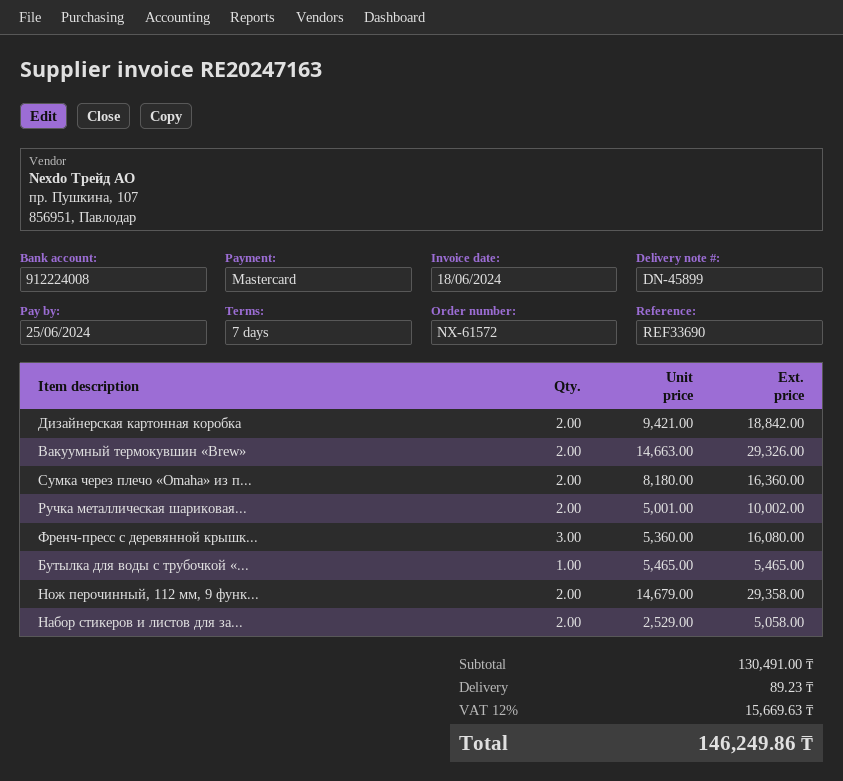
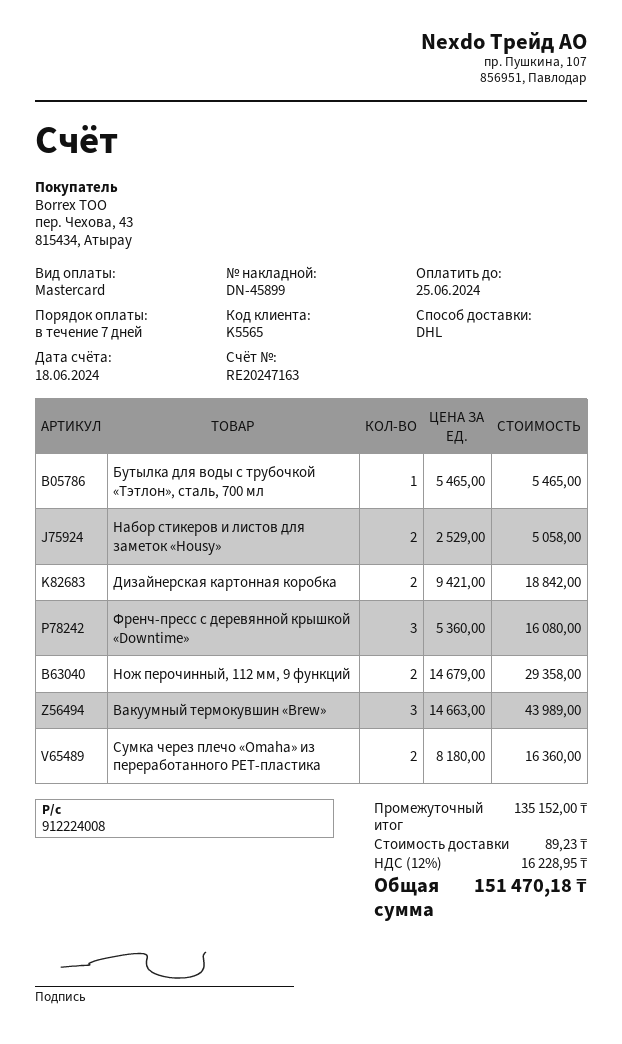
Вакуумный термокувшин «Brew»: 2 x 14663.00 = 29326.00 -> 3 x 14663.00 = 43989.00
Ручка металлическая шариковая...: 2 x 5001.00 = 10002.00 -> none
subtotal: 130491.00 -> 135152.00
tax: 12% = 15669.63 -> 12% = 16228.95
total: 146249.86 -> 151470.18

